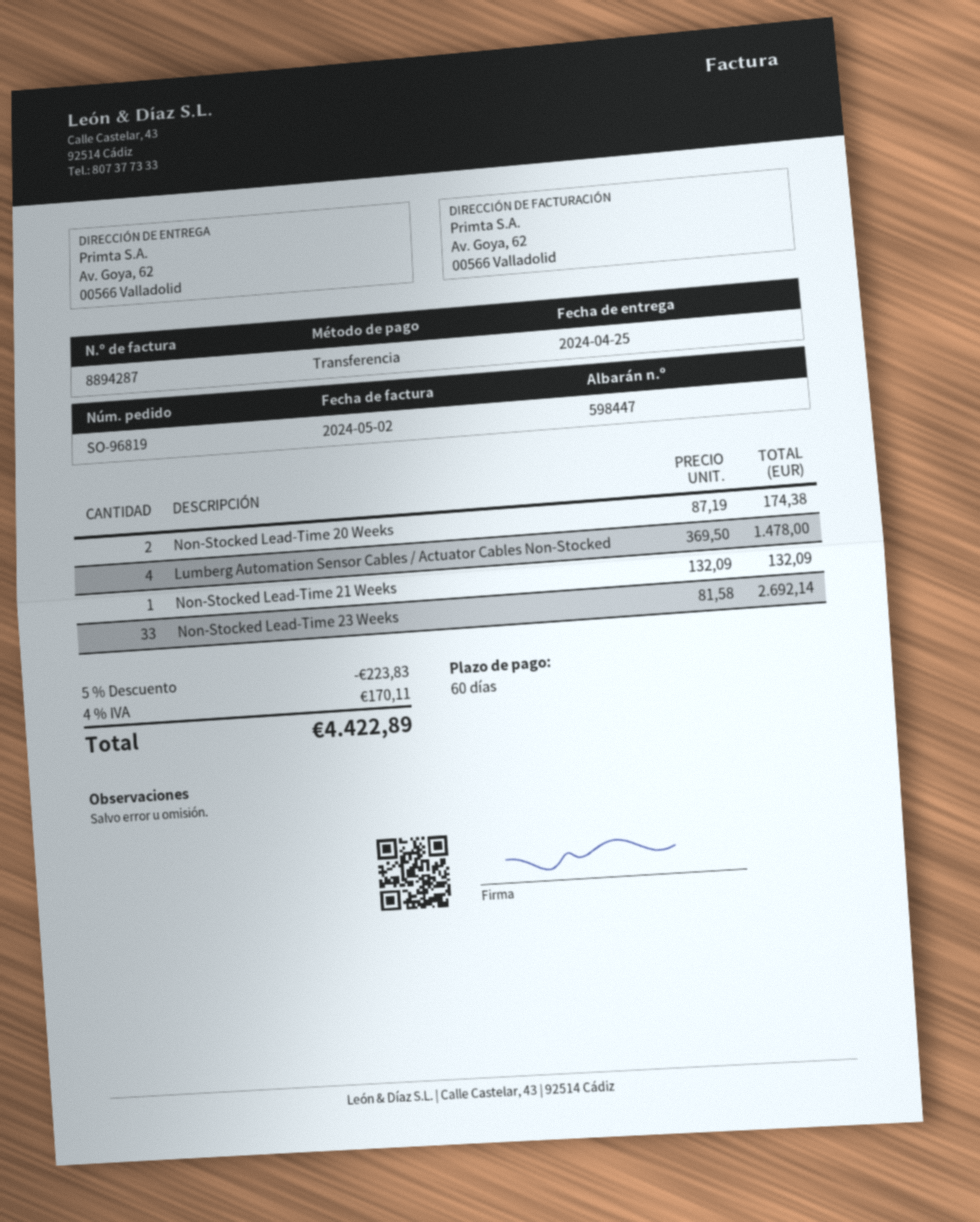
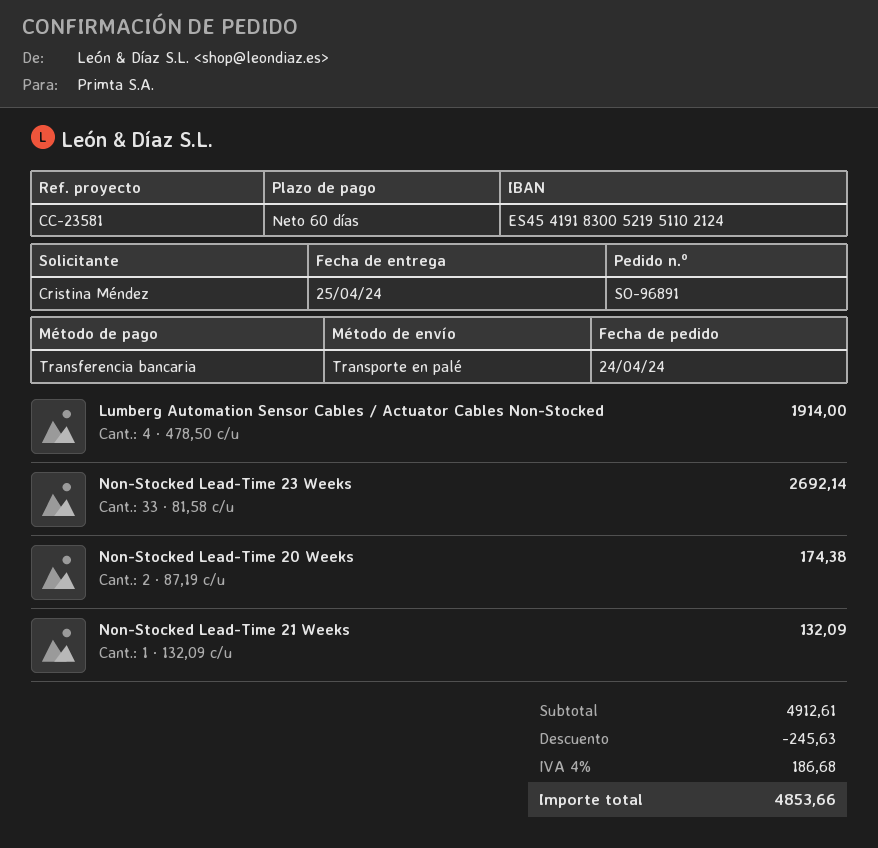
order number: SO-96819 -> SO-96891
Lumberg Automation Sensor Cables / Actuator Cables Non-Stocked: 4 x 369.50 = 1478.00 -> 4 x 478.50 = 1914.00
discount: 223.83 -> 245.63
tax: 4% = 170.11 -> 4% = 186.68
total: 4422.89 -> 4853.66

